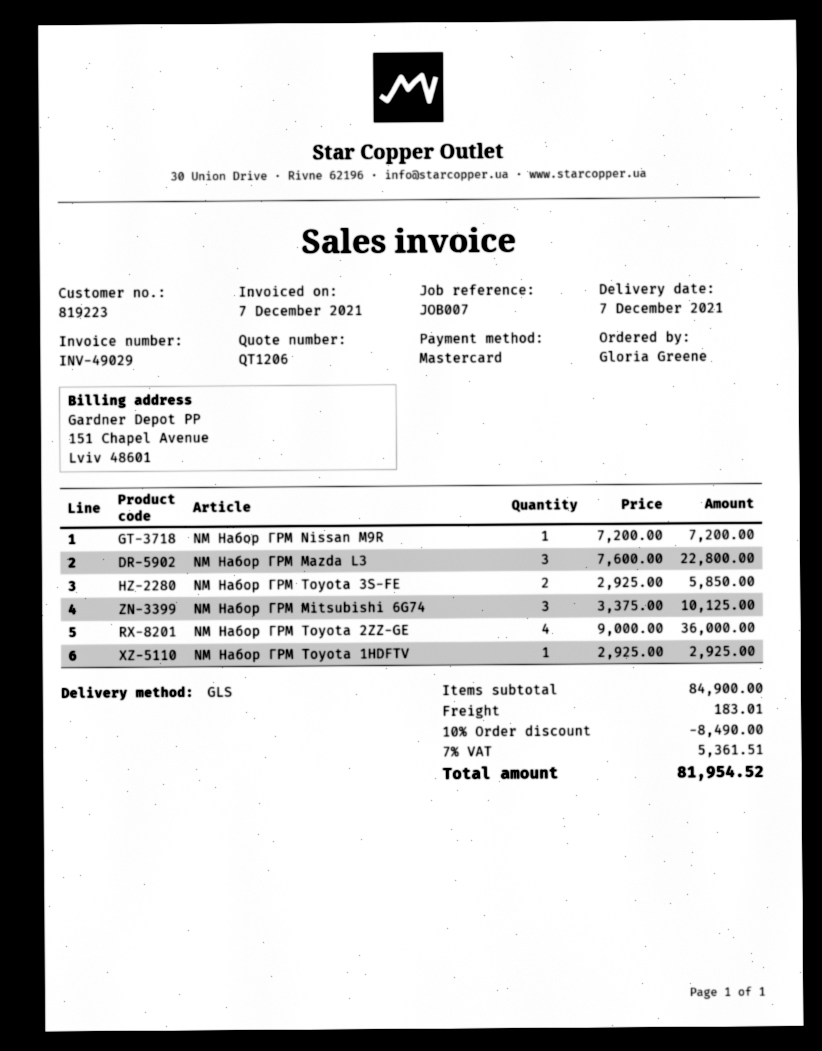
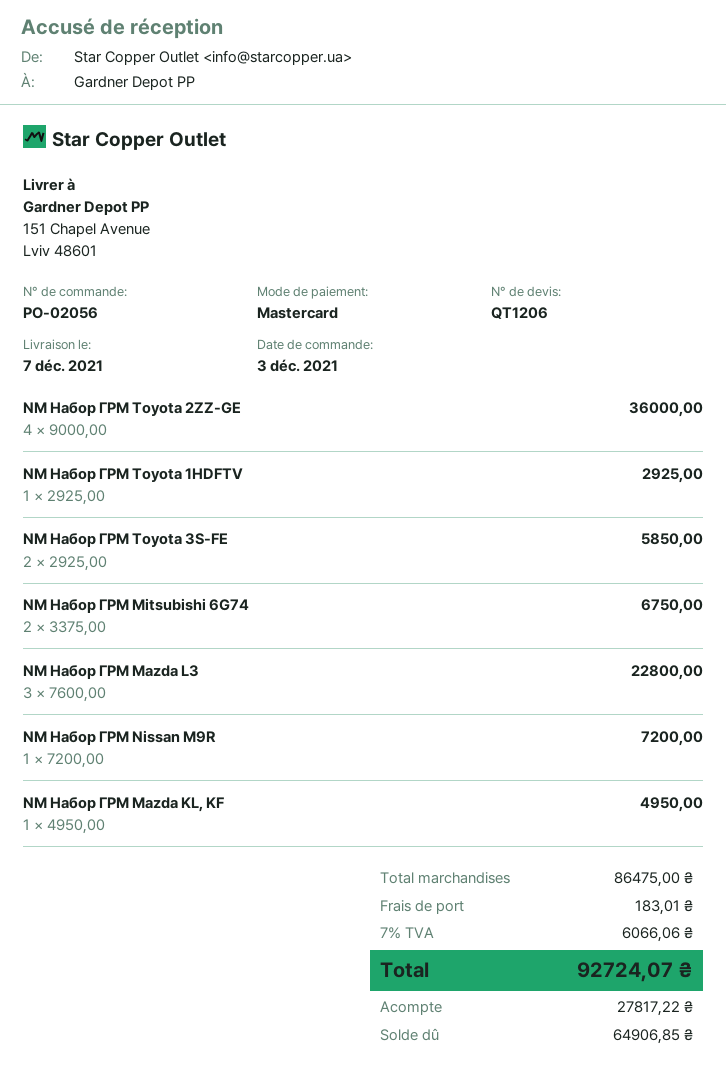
NM Набор ГРМ Mitsubishi 6G74: 3 x 3375.00 = 10125.00 -> 2 x 3375.00 = 6750.00
NM Набор ГРМ Mazda KL, KF: none -> 1 x 4950.00 = 4950.00
subtotal: 84900.00 -> 86475.00
discount: 10% = 8490.00 -> none
tax: 7% = 5361.51 -> 7% = 6066.06
total: 81954.52 -> 92724.07

